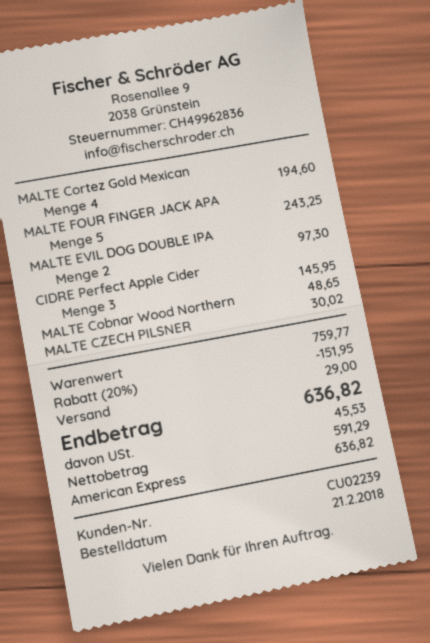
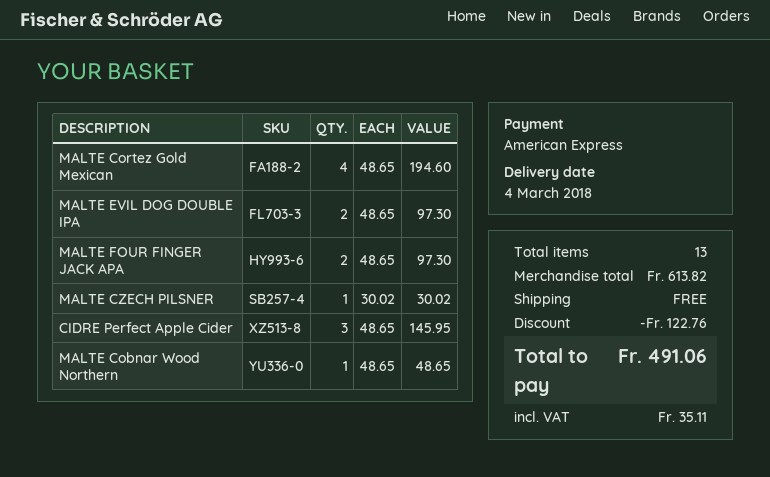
MALTE FOUR FINGER JACK APA: 5 for 243.25 -> 2 for 97.30
subtotal: 759.77 -> 613.82
discount: 151.95 -> 122.76
shipping: 29.00 -> 0.00
tax: 45.53 -> 35.11
total: 636.82 -> 491.06

